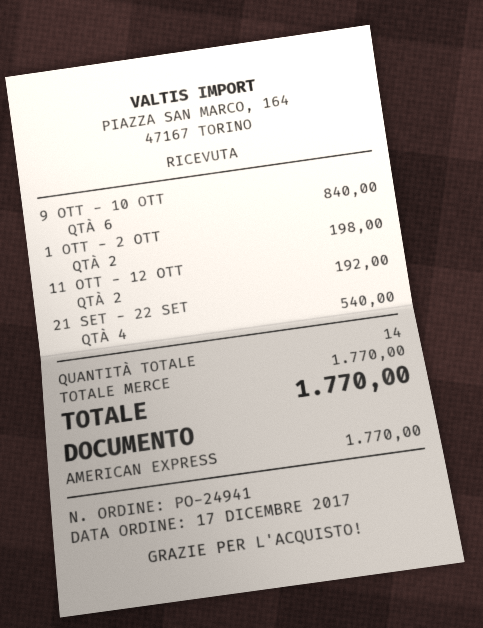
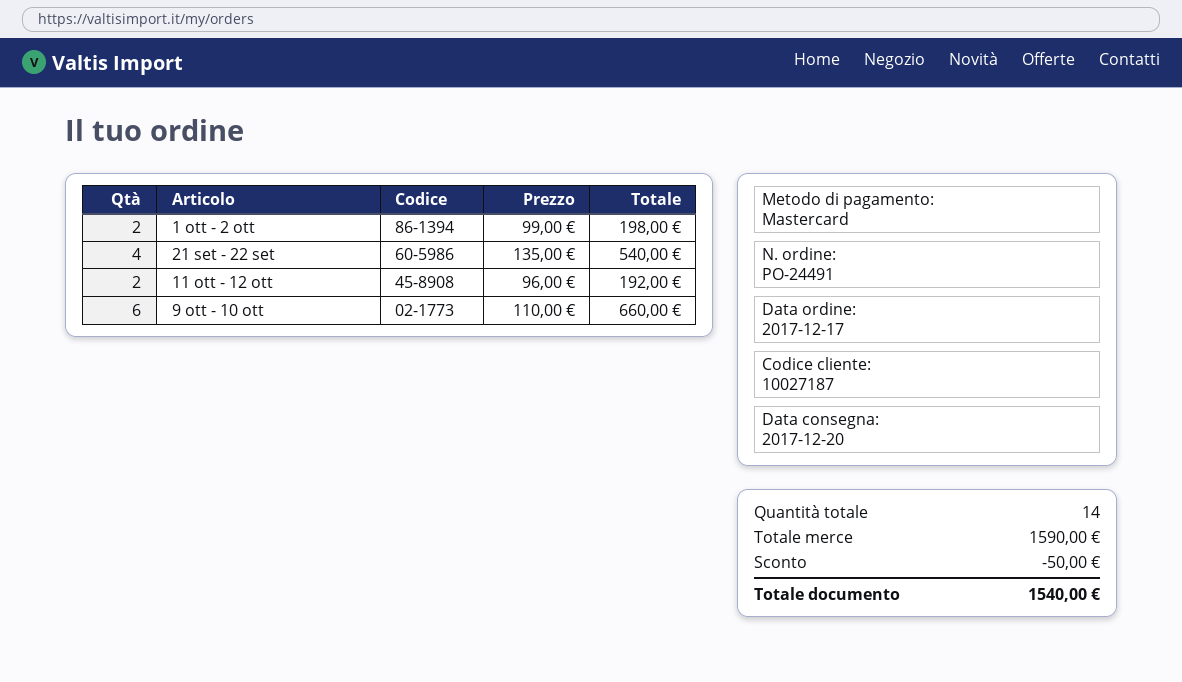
order number: PO-24941 -> PO-24491
payment method: American Express -> Mastercard
9 OTT - 10 OTT: 6 for 840.00 -> 6 for 660.00
subtotal: 1770.00 -> 1590.00
discount: none -> 50.00
total: 1770.00 -> 1540.00

